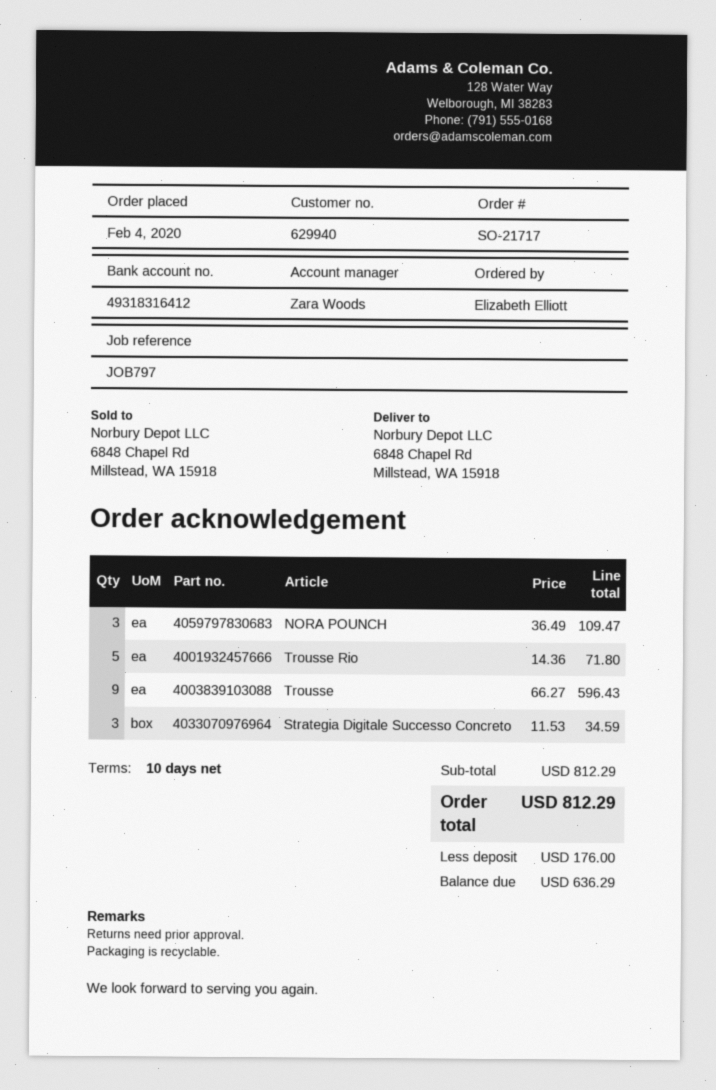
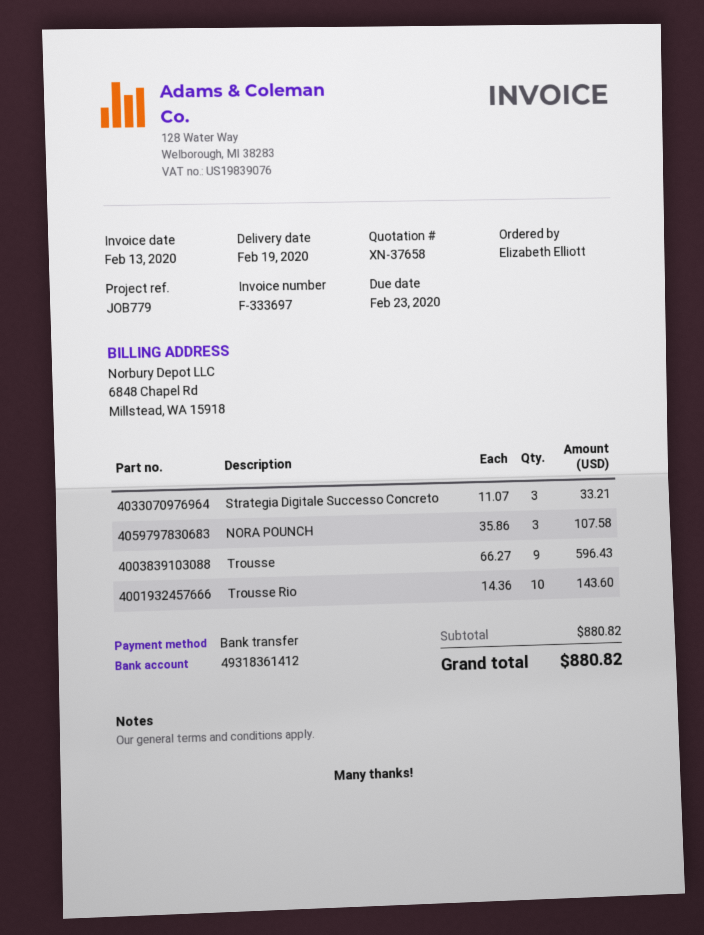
reference: JOB797 -> JOB779
bank account: 49318316412 -> 49318361412
NORA POUNCH: 3 x 36.49 = 109.47 -> 3 x 35.86 = 107.58
Trousse Rio: 5 x 14.36 = 71.80 -> 10 x 14.36 = 143.60
Strategia Digitale Successo Concreto: 3 x 11.53 = 34.59 -> 3 x 11.07 = 33.21
subtotal: 812.29 -> 880.82
total: 812.29 -> 880.82

